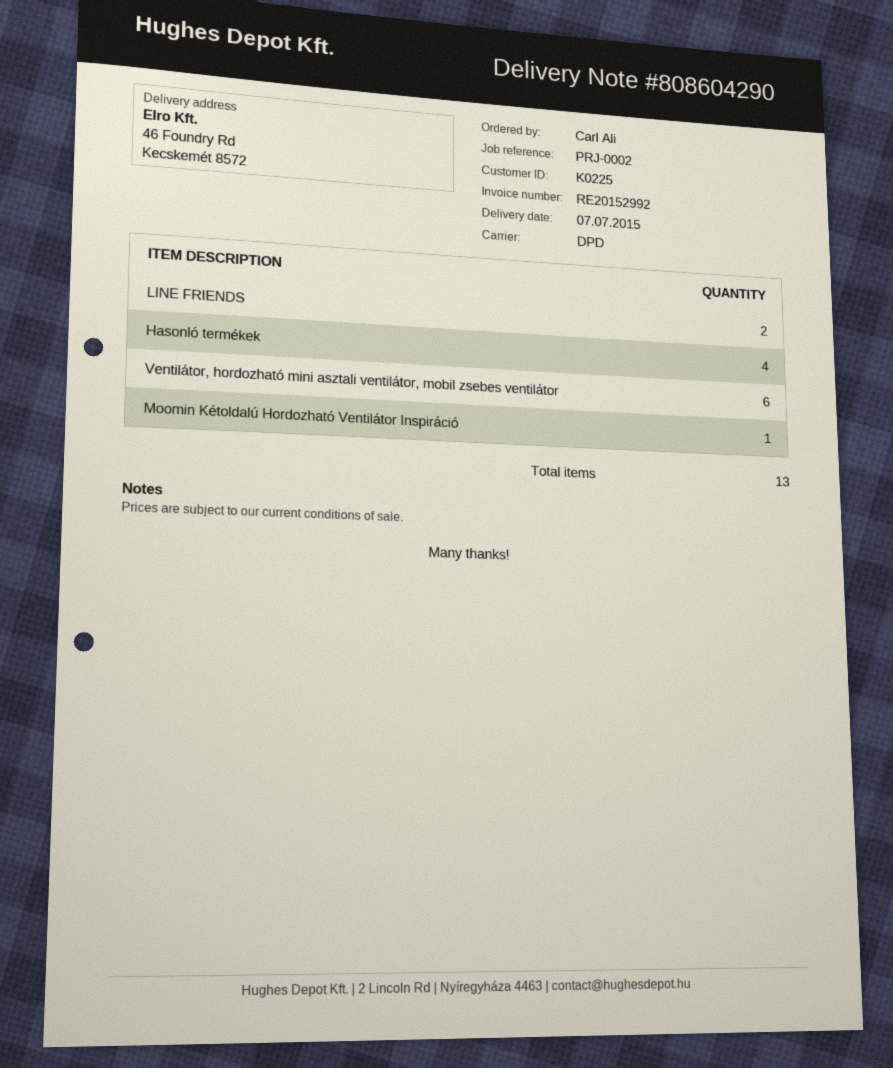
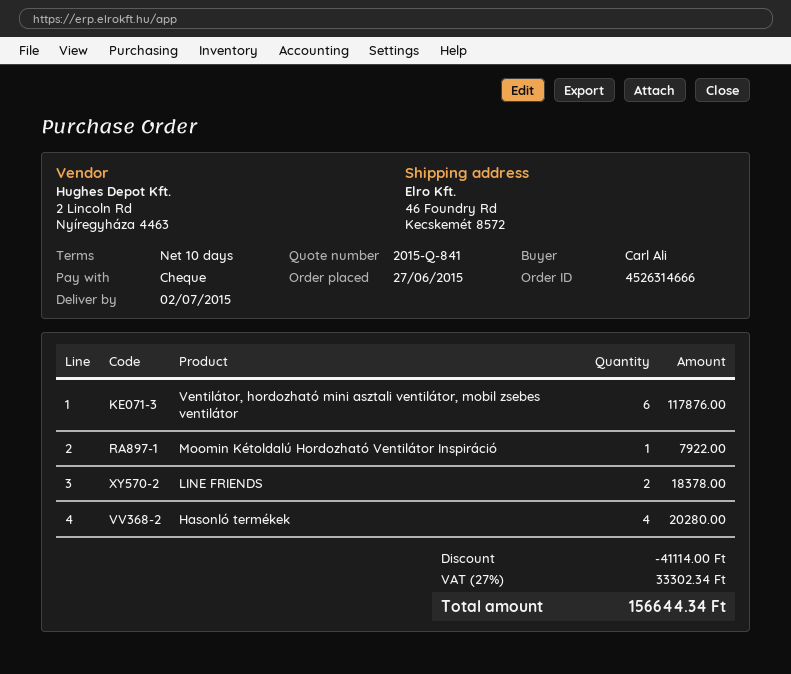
delivery date: 2015-07-07 -> 2015-07-02

